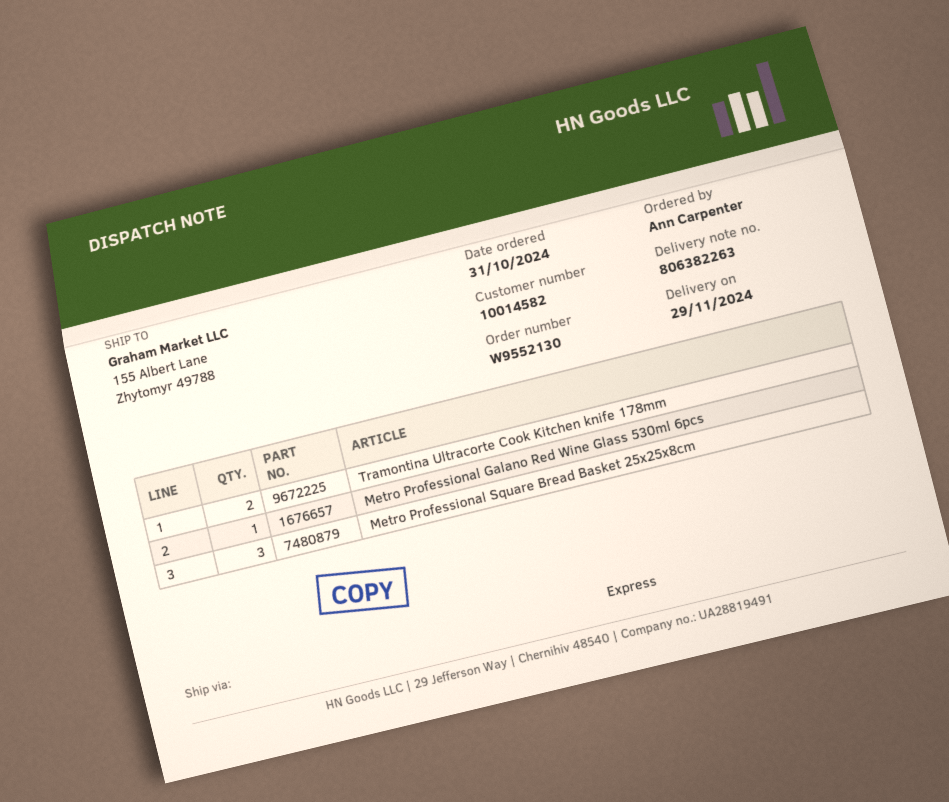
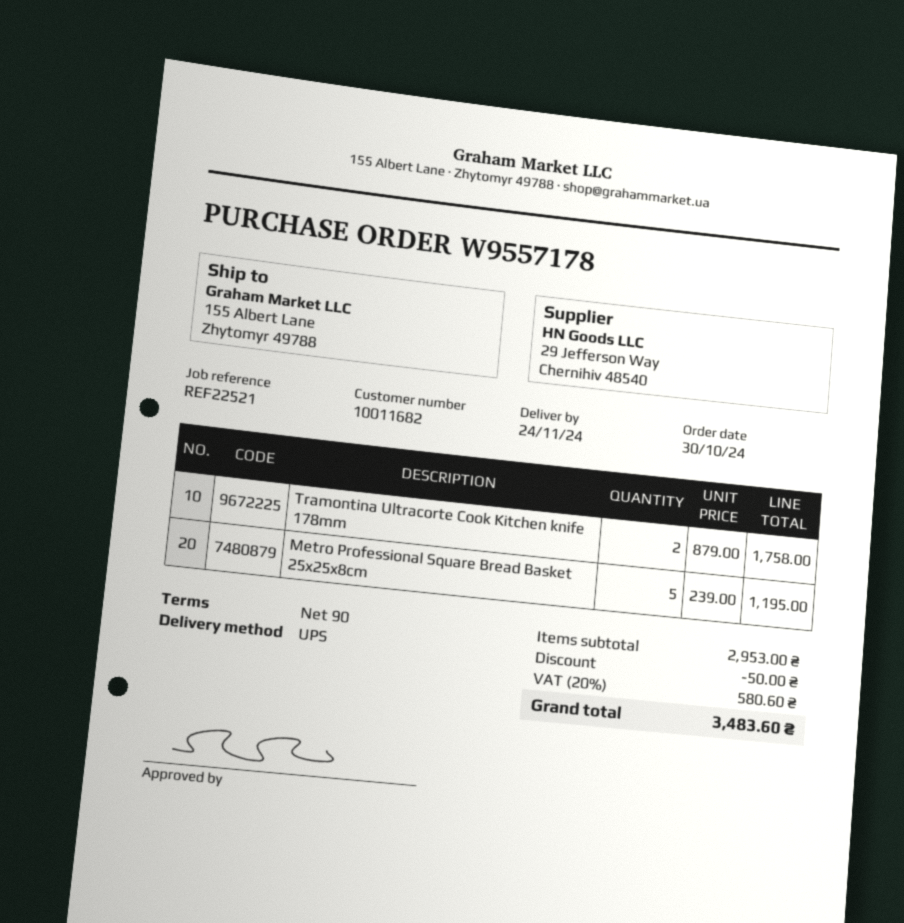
order number: W9552130 -> W9557178
order date: 2024-10-31 -> 2024-10-30
delivery date: 2024-11-29 -> 2024-11-24
customer number: 10014582 -> 10011682
shipping method: express -> UPS
Metro Professional Galano Red Wine Glass 530ml 6pcs: 1 -> none
Metro Professional Square Bread Basket 25x25x8cm: 3 -> 5

